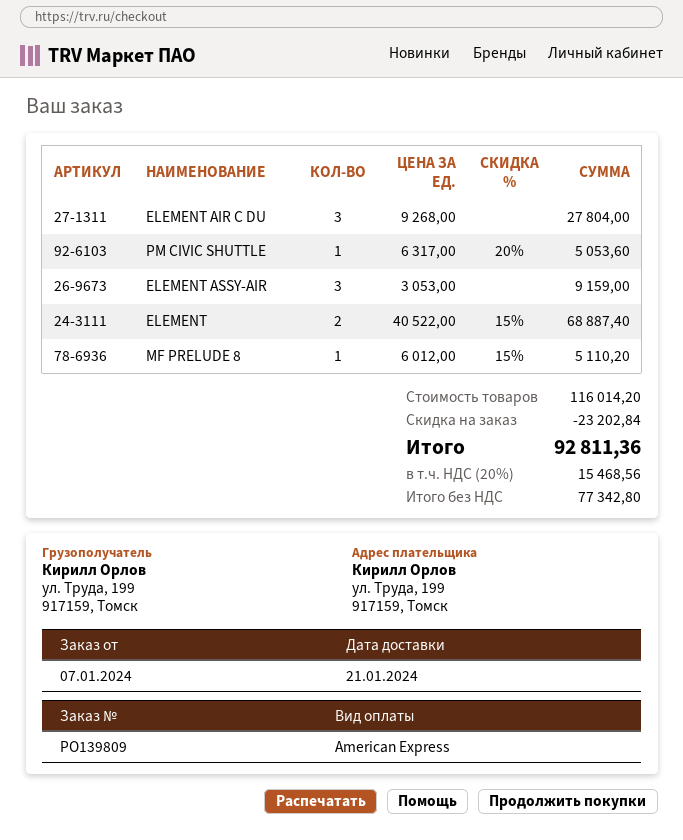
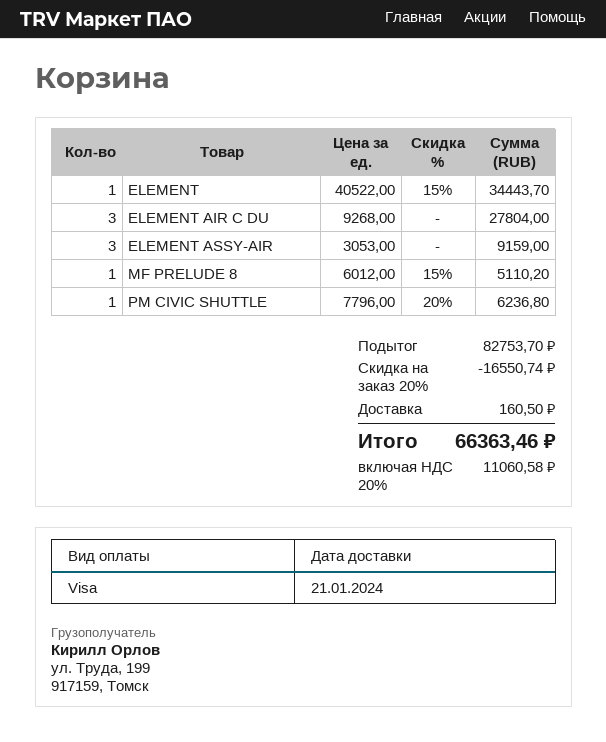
payment method: American Express -> Visa
PM CIVIC SHUTTLE: 1 x 6317.00 - 20% = 5053.60 -> 1 x 7796.00 - 20% = 6236.80
ELEMENT: 2 x 40522.00 - 15% = 68887.40 -> 1 x 40522.00 - 15% = 34443.70
subtotal: 116014.20 -> 82753.70
discount: 23202.84 -> 16550.74
shipping: none -> 160.50
tax: 20% = 15468.56 -> 20% = 11060.58
total: 92811.36 -> 66363.46

